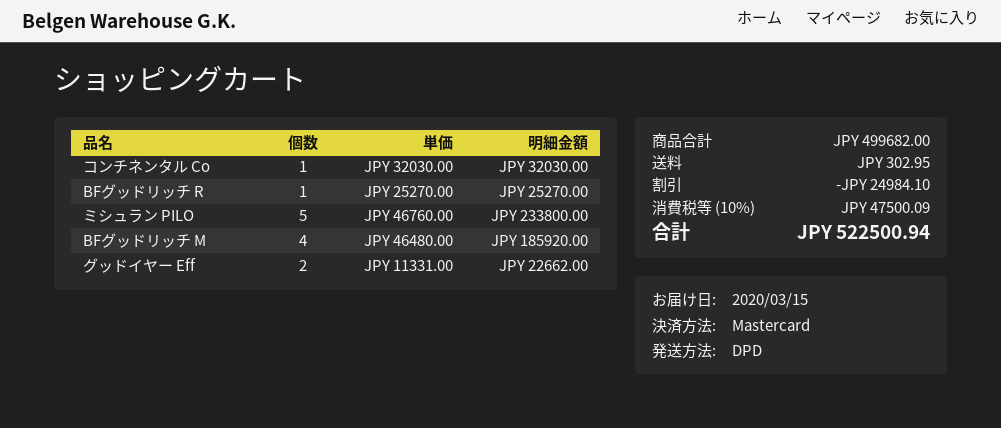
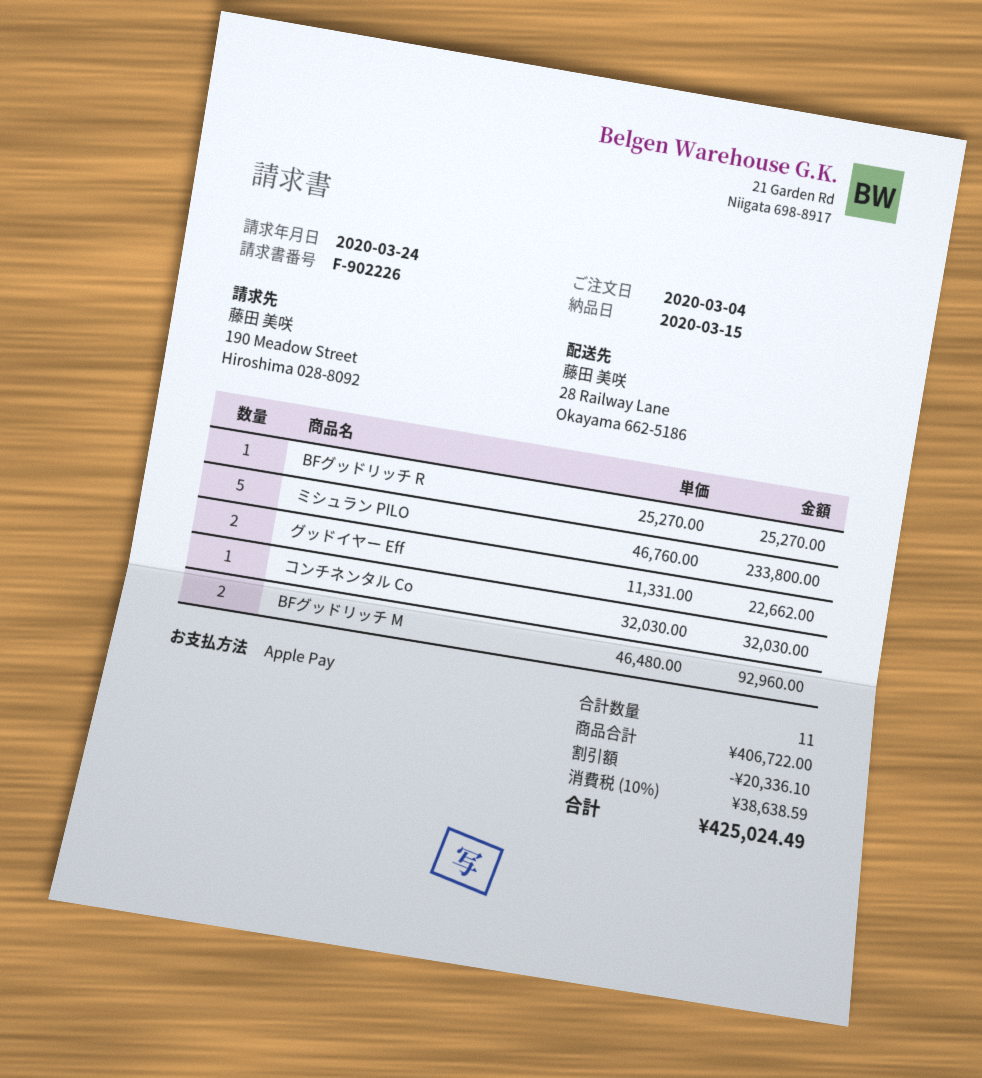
payment method: Mastercard -> Apple Pay
BFグッドリッチ M: 4 x 46480.00 = 185920.00 -> 2 x 46480.00 = 92960.00
subtotal: 499682.00 -> 406722.00
discount: 24984.10 -> 20336.10
shipping: 302.95 -> none
tax: 10% = 47500.09 -> 10% = 38638.59
total: 522500.94 -> 425024.49

